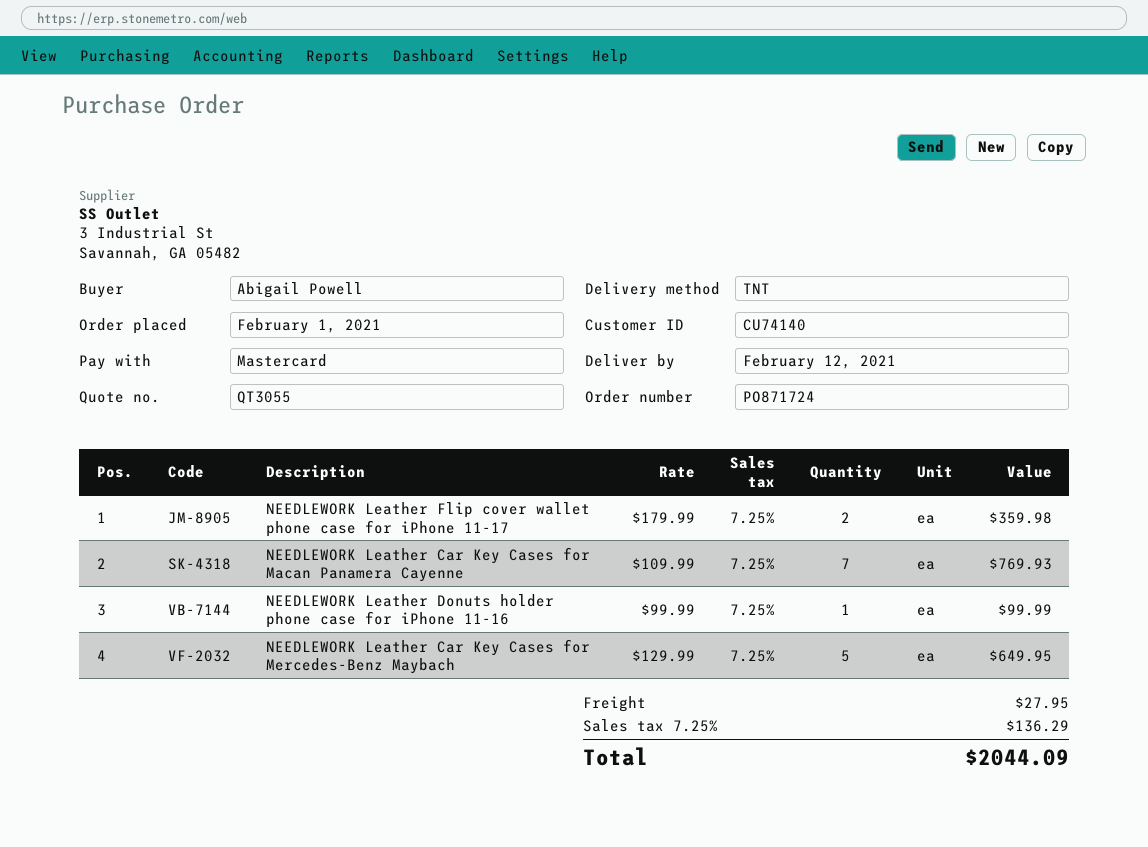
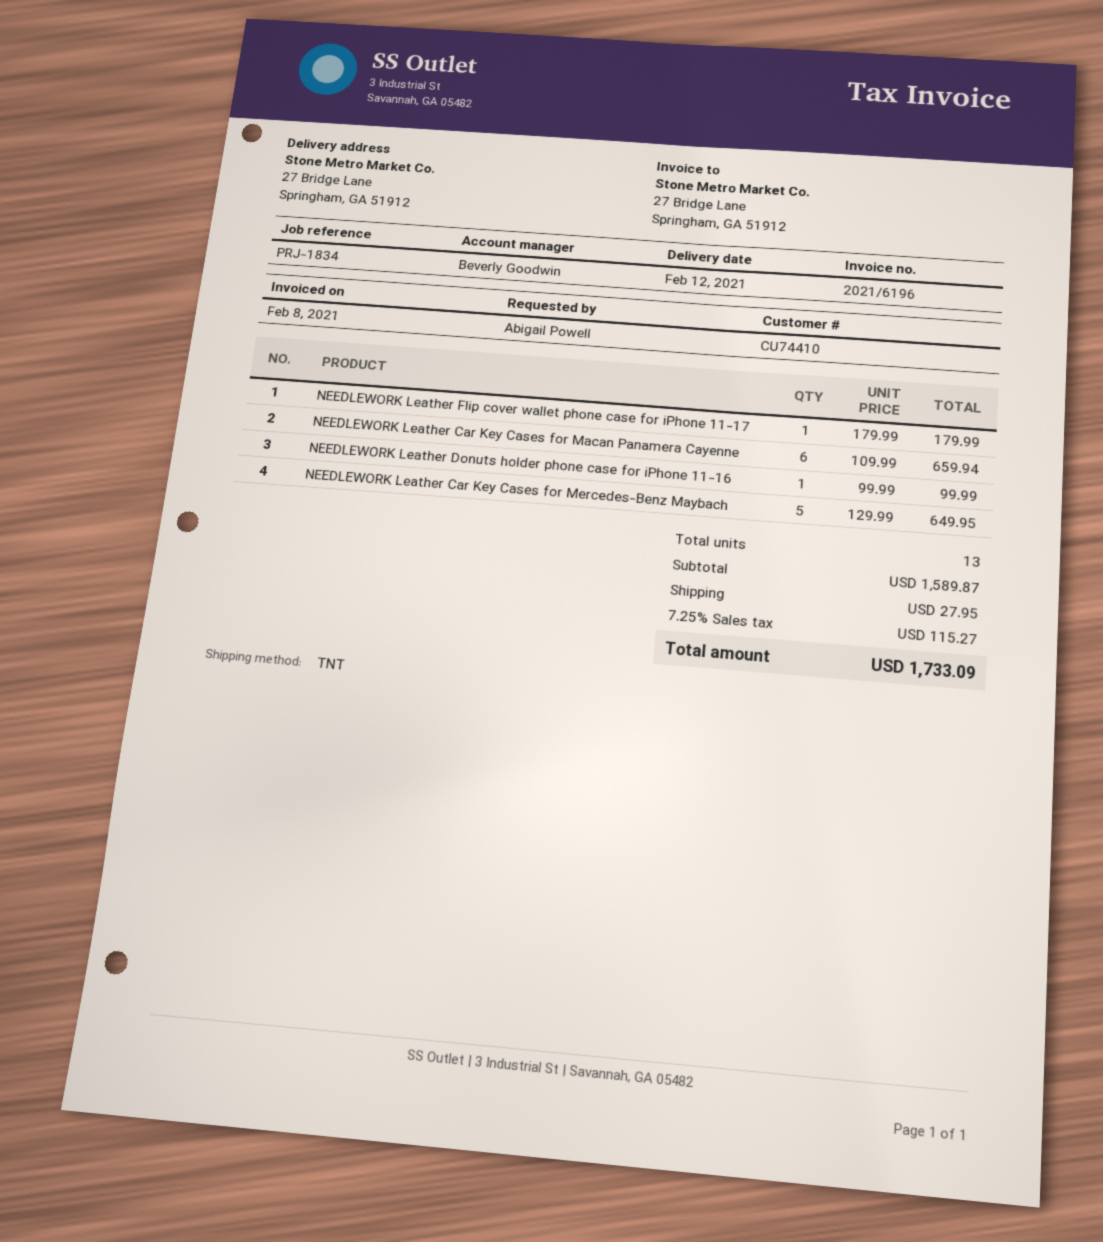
customer number: CU74140 -> CU74410
NEEDLEWORK Leather Flip cover wallet phone case for iPhone 11-17: 2 x 179.99 = 359.98 -> 1 x 179.99 = 179.99
NEEDLEWORK Leather Car Key Cases for Macan Panamera Cayenne: 7 x 109.99 = 769.93 -> 6 x 109.99 = 659.94
tax: 7.25% = 136.29 -> 7.25% = 115.27
total: 2044.09 -> 1733.09

